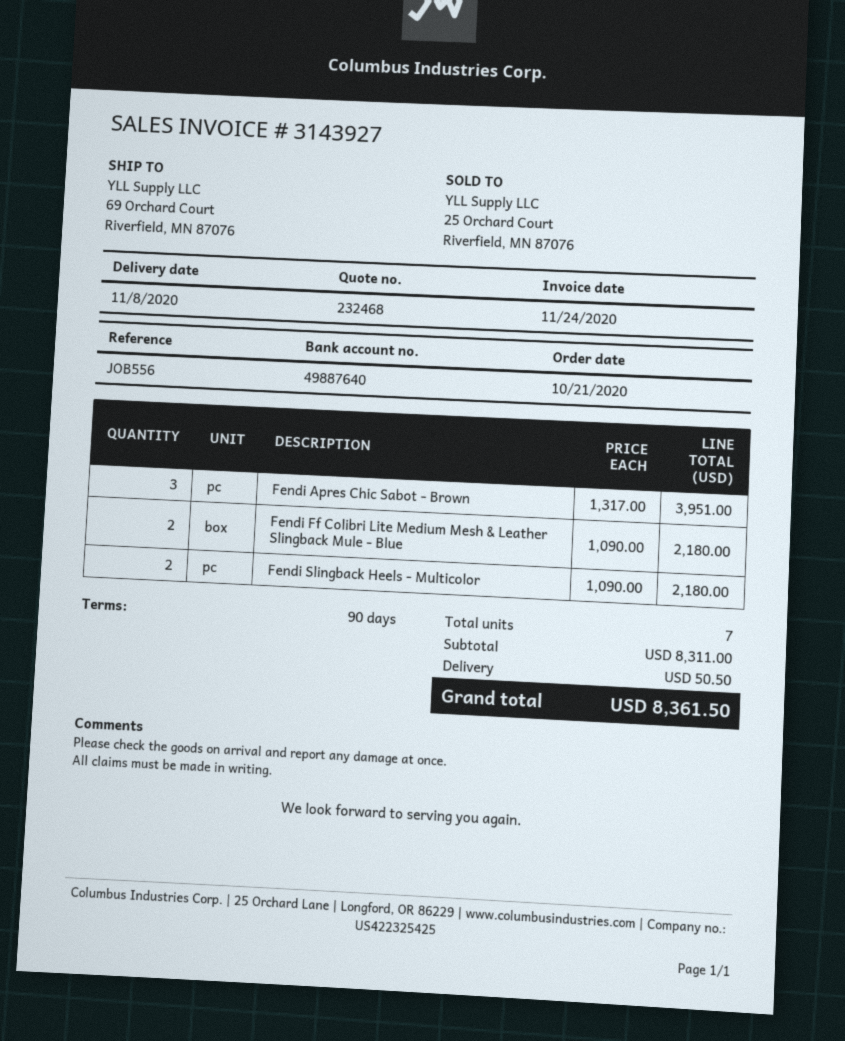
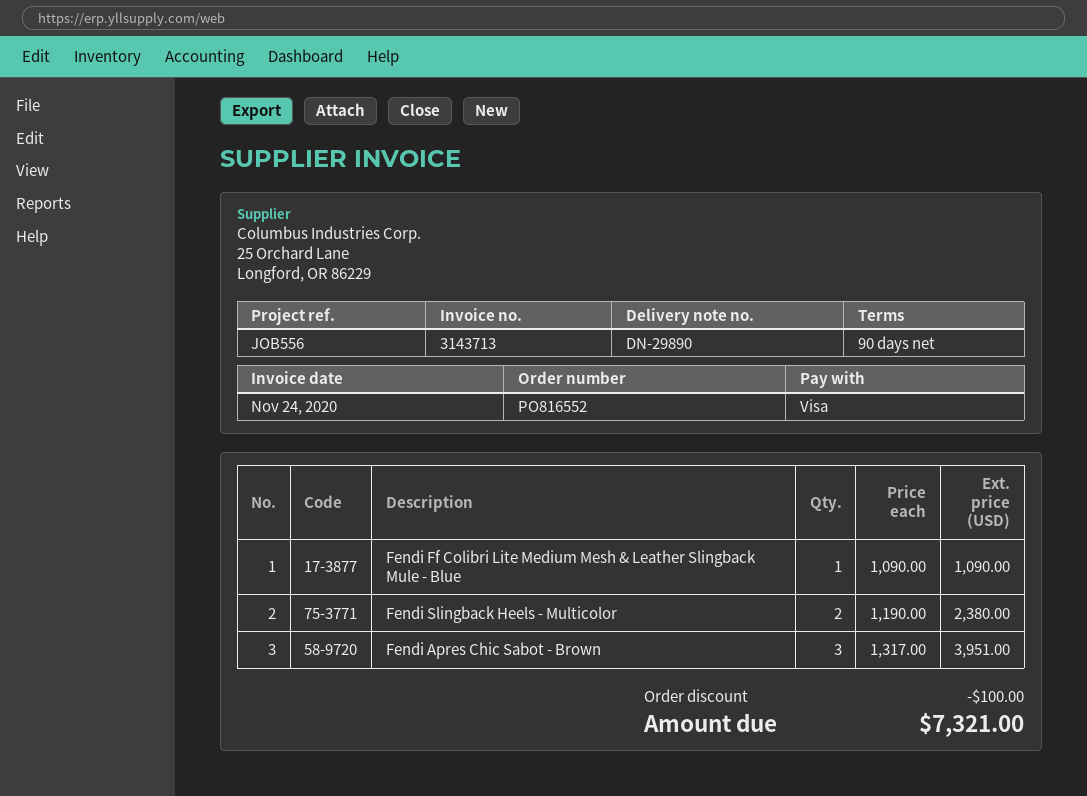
invoice number: 3143927 -> 3143713
Fendi Ff Colibri Lite Medium Mesh & Leather Slingback Mule - Blue: 2 x 1090.00 = 2180.00 -> 1 x 1090.00 = 1090.00
Fendi Slingback Heels - Multicolor: 2 x 1090.00 = 2180.00 -> 2 x 1190.00 = 2380.00
discount: none -> 100.00
shipping: 50.50 -> none
total: 8361.50 -> 7321.00

